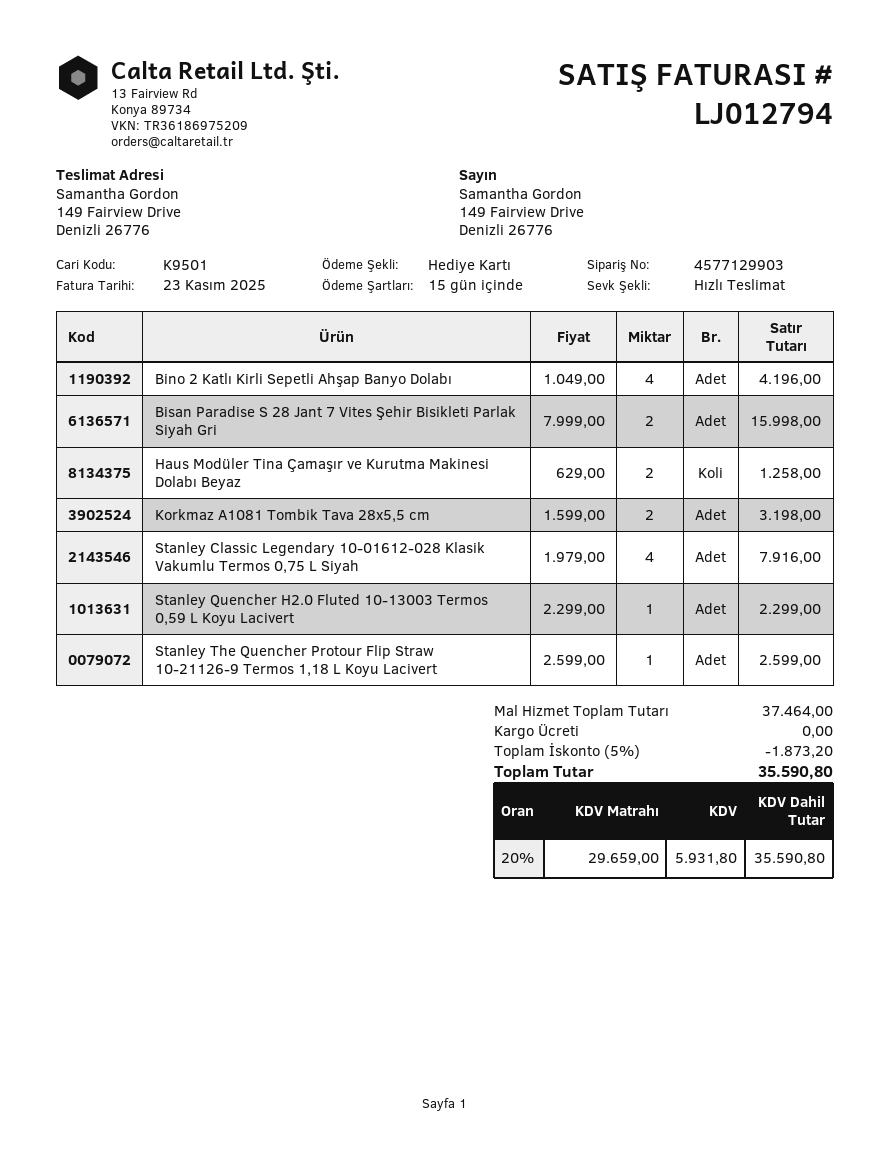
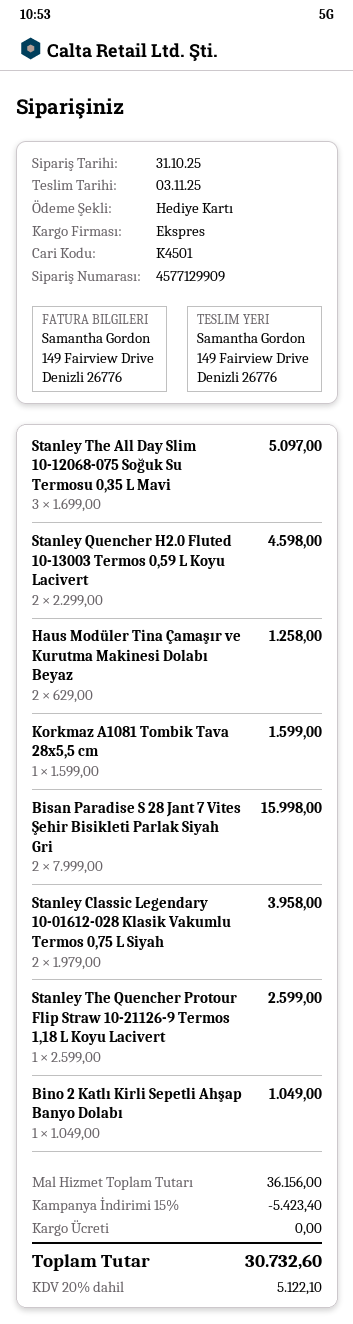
order number: 4577129903 -> 4577129909
customer number: K9501 -> K4501
Bino 2 Katlı Kirli Sepetli Ahşap Banyo Dolabı: 4 x 1049.00 = 4196.00 -> 1 x 1049.00 = 1049.00
Korkmaz A1081 Tombik Tava 28x5,5 cm: 2 x 1599.00 = 3198.00 -> 1 x 1599.00 = 1599.00
Stanley Classic Legendary 10-01612-028 Klasik Vakumlu Termos 0,75 L Siyah: 4 x 1979.00 = 7916.00 -> 2 x 1979.00 = 3958.00
Stanley Quencher H2.0 Fluted 10-13003 Termos 0,59 L Koyu Lacivert: 1 x 2299.00 = 2299.00 -> 2 x 2299.00 = 4598.00
Stanley The All Day Slim 10-12068-075 Soğuk Su Termosu 0,35 L Mavi: none -> 3 x 1699.00 = 5097.00
subtotal: 37464.00 -> 36156.00
discount: 5% = 1873.20 -> 15% = 5423.40
tax: 20% = 5931.80 -> 20% = 5122.10
total: 35590.80 -> 30732.60

